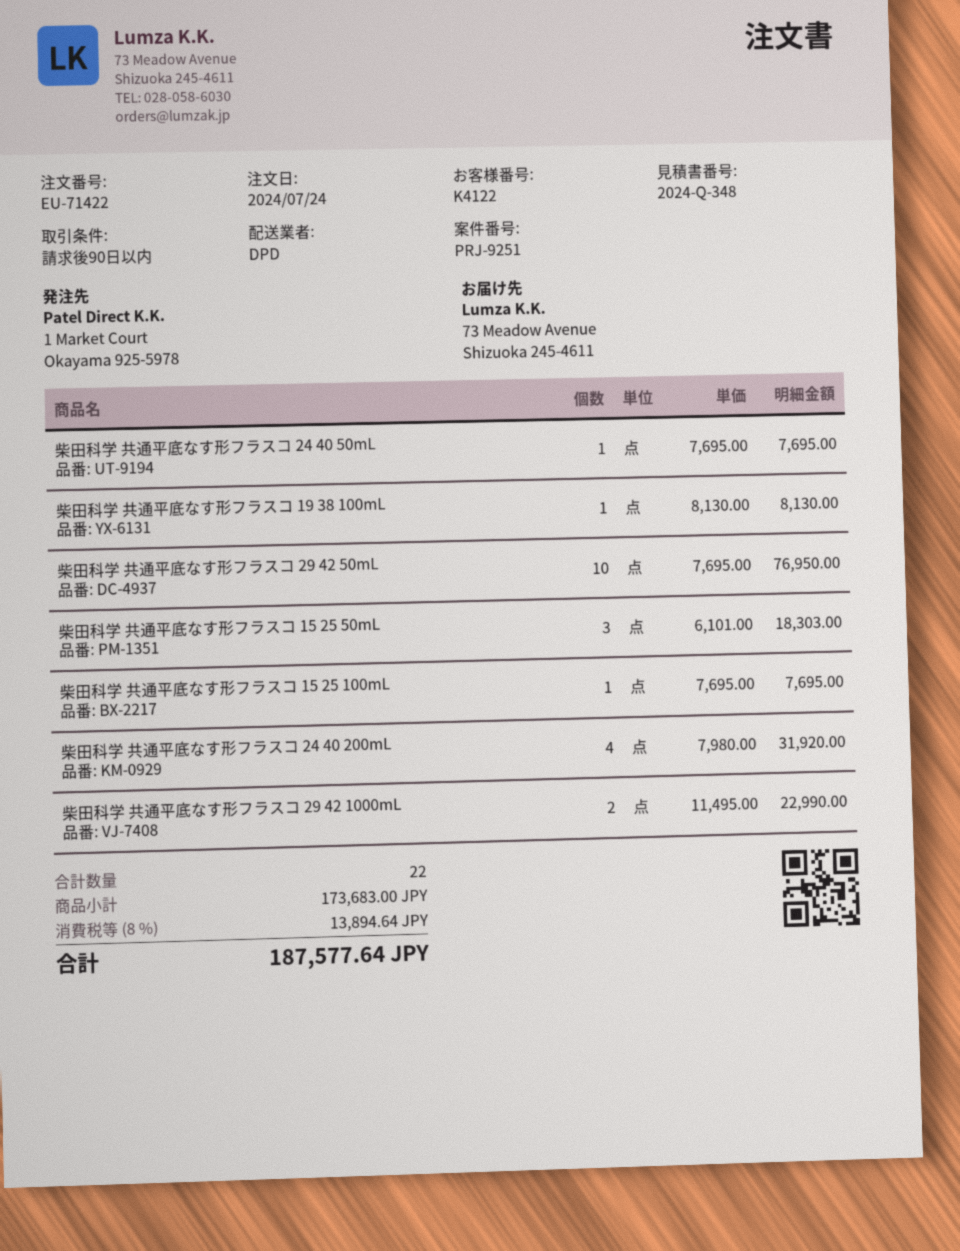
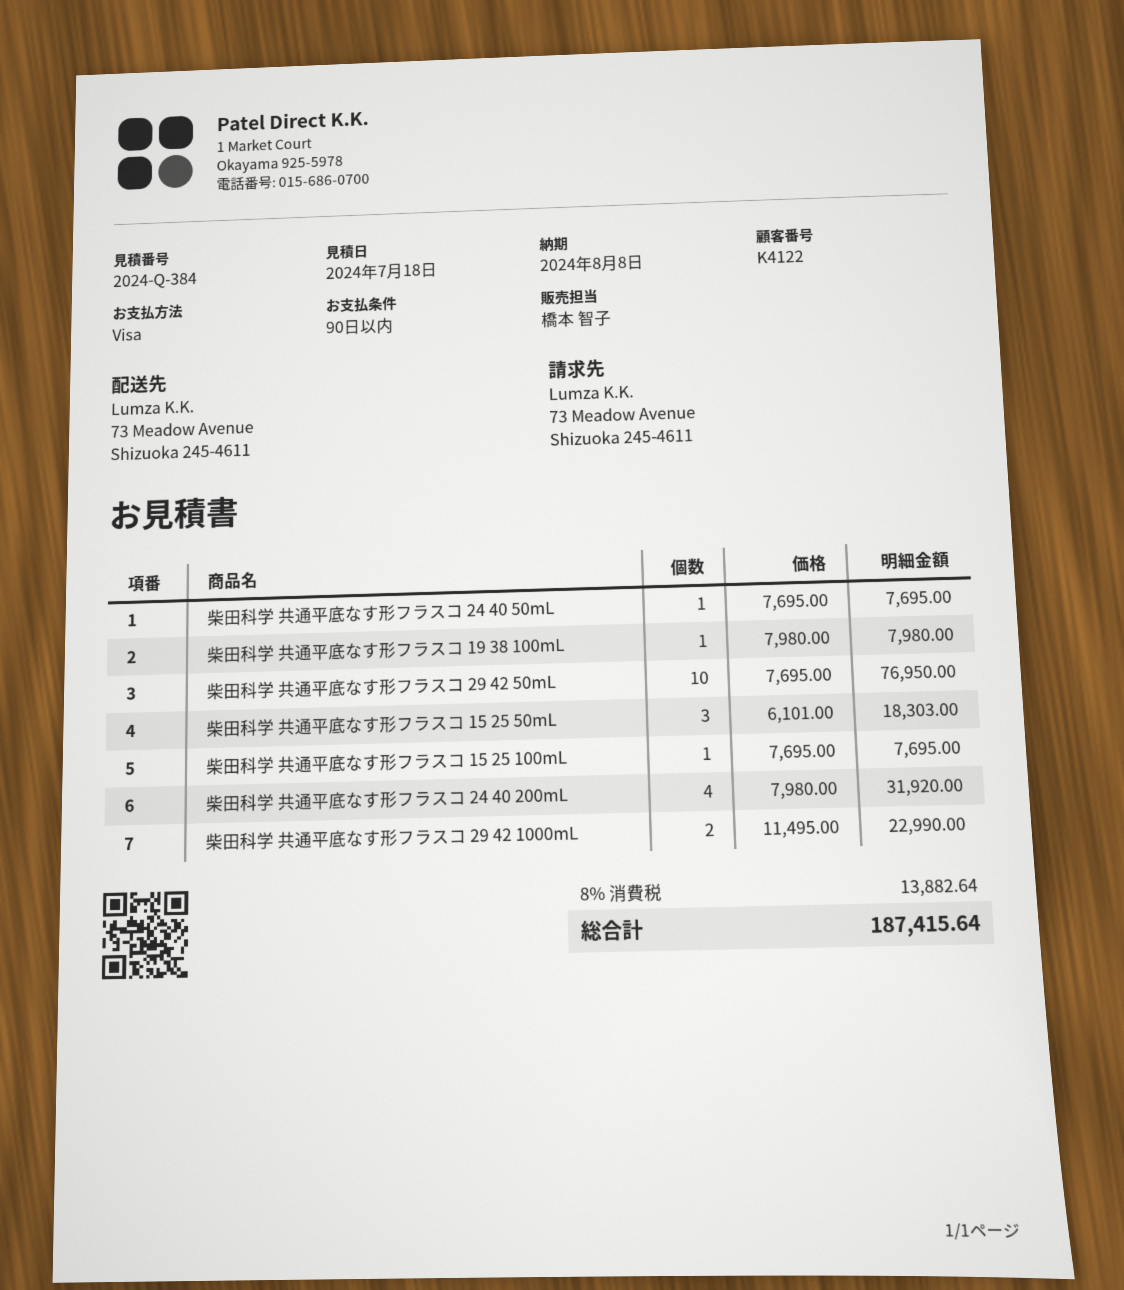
quote number: 2024-Q-348 -> 2024-Q-384
柴田科学 共通平底なす形フラスコ 19 38 100mL: 1 x 8130.00 = 8130.00 -> 1 x 7980.00 = 7980.00
tax: 8% = 13894.64 -> 8% = 13882.64
total: 187577.64 -> 187415.64

